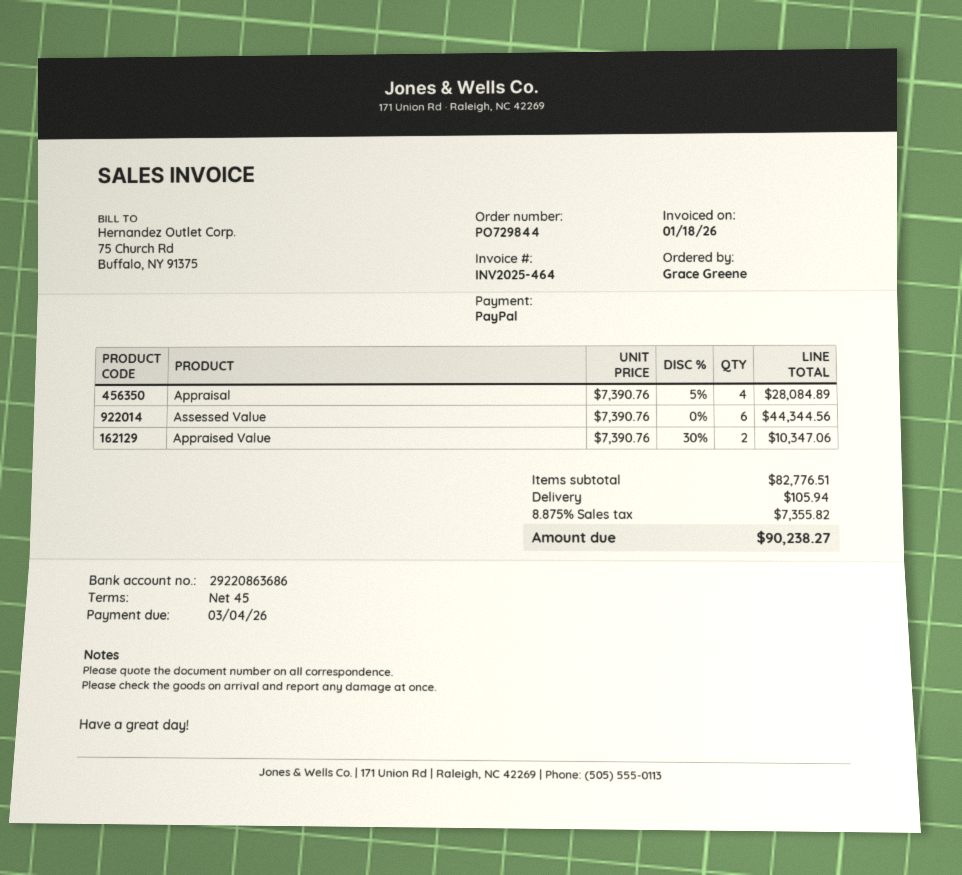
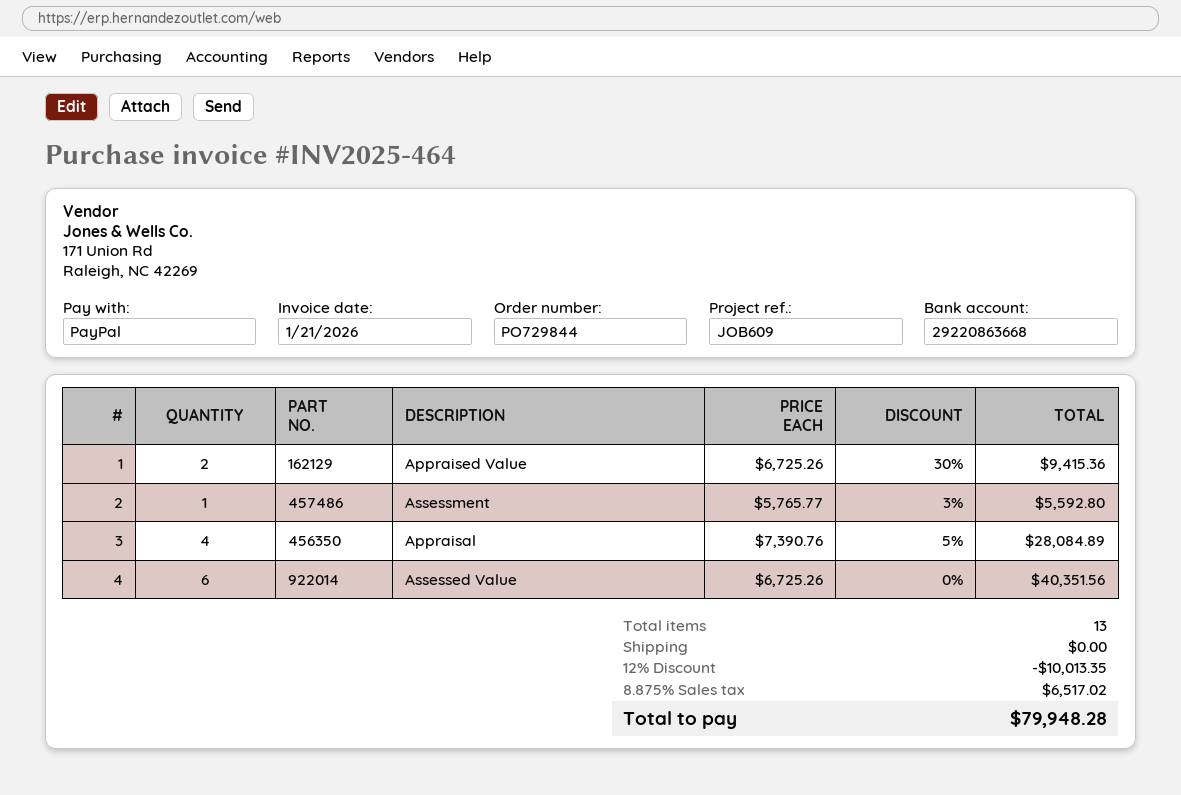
invoice date: 2026-01-18 -> 2026-01-21
bank account: 29220863686 -> 29220863668
Assessed Value: 6 x 7390.76 = 44344.56 -> 6 x 6725.26 = 40351.56
Appraised Value: 2 x 7390.76 - 30% = 10347.06 -> 2 x 6725.26 - 30% = 9415.36
Assessment: none -> 1 x 5765.77 - 3% = 5592.80
discount: none -> 12% = 10013.35
shipping: 105.94 -> 0.00
tax: 8.875% = 7355.82 -> 8.875% = 6517.02
total: 90238.27 -> 79948.28

